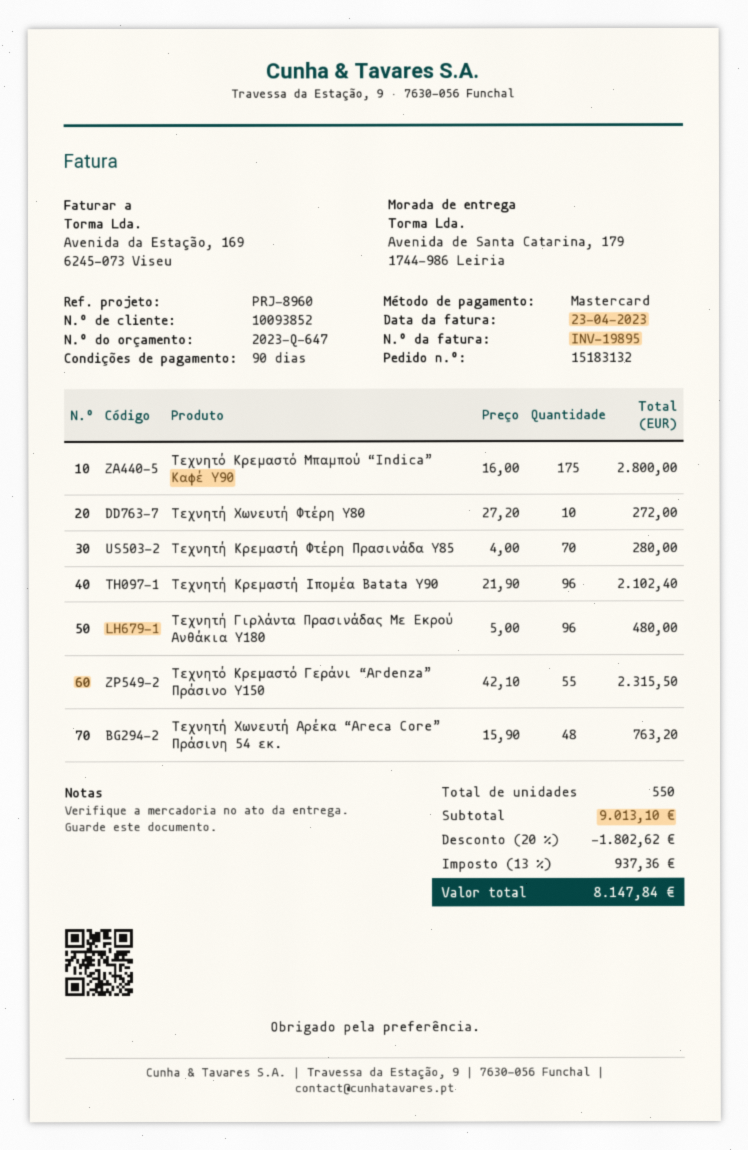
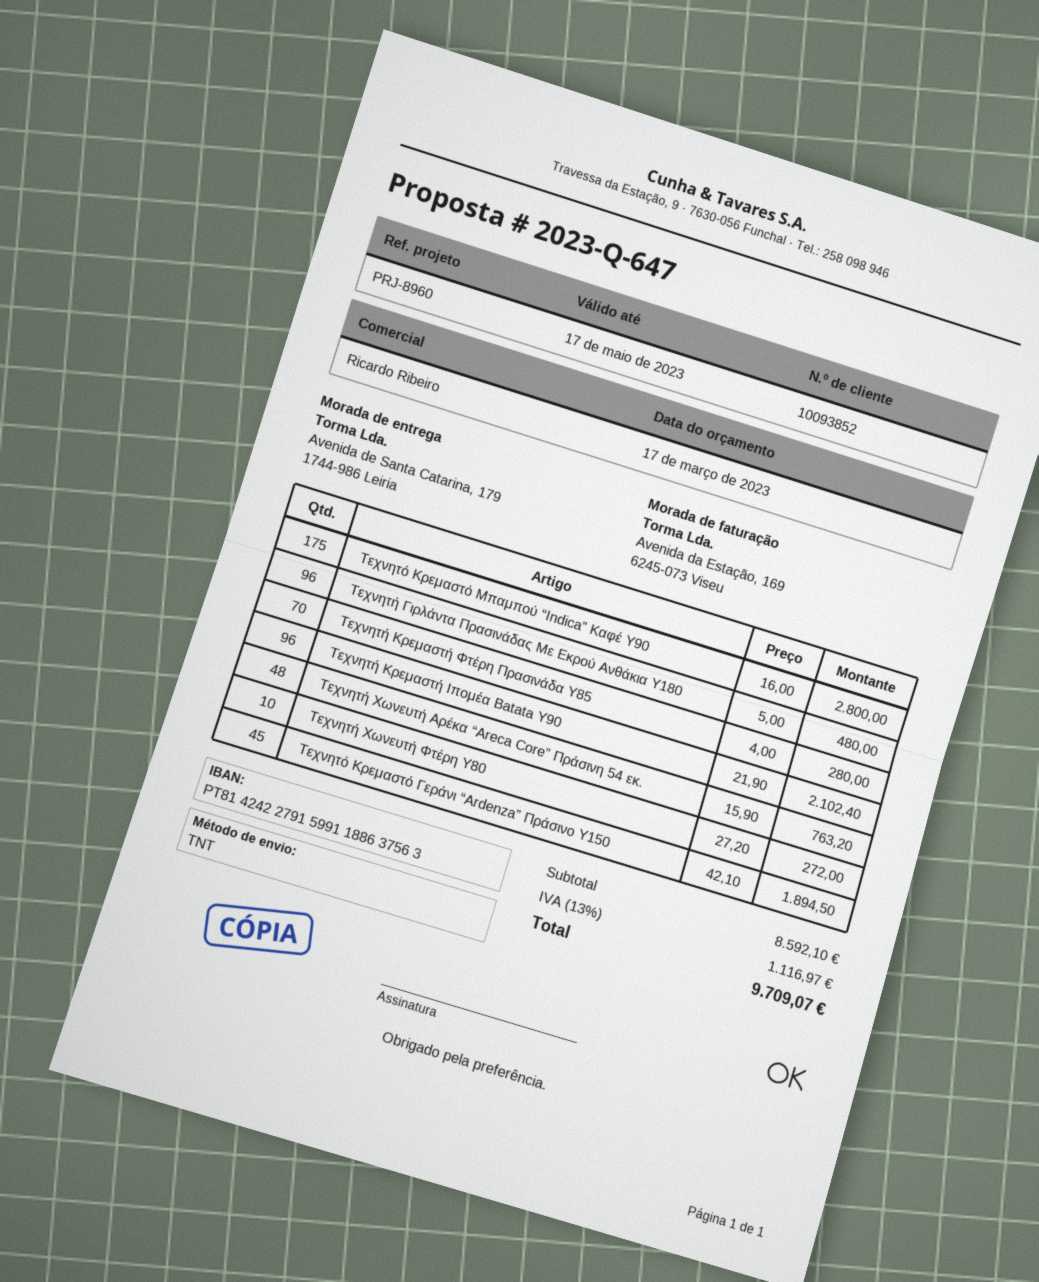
Τεχνητό Κρεμαστό Γεράνι “Ardenza” Πράσινο Υ150: 55 x 42.10 = 2315.50 -> 45 x 42.10 = 1894.50
subtotal: 9013.10 -> 8592.10
discount: 20% = 1802.62 -> none
tax: 13% = 937.36 -> 13% = 1116.97
total: 8147.84 -> 9709.07

